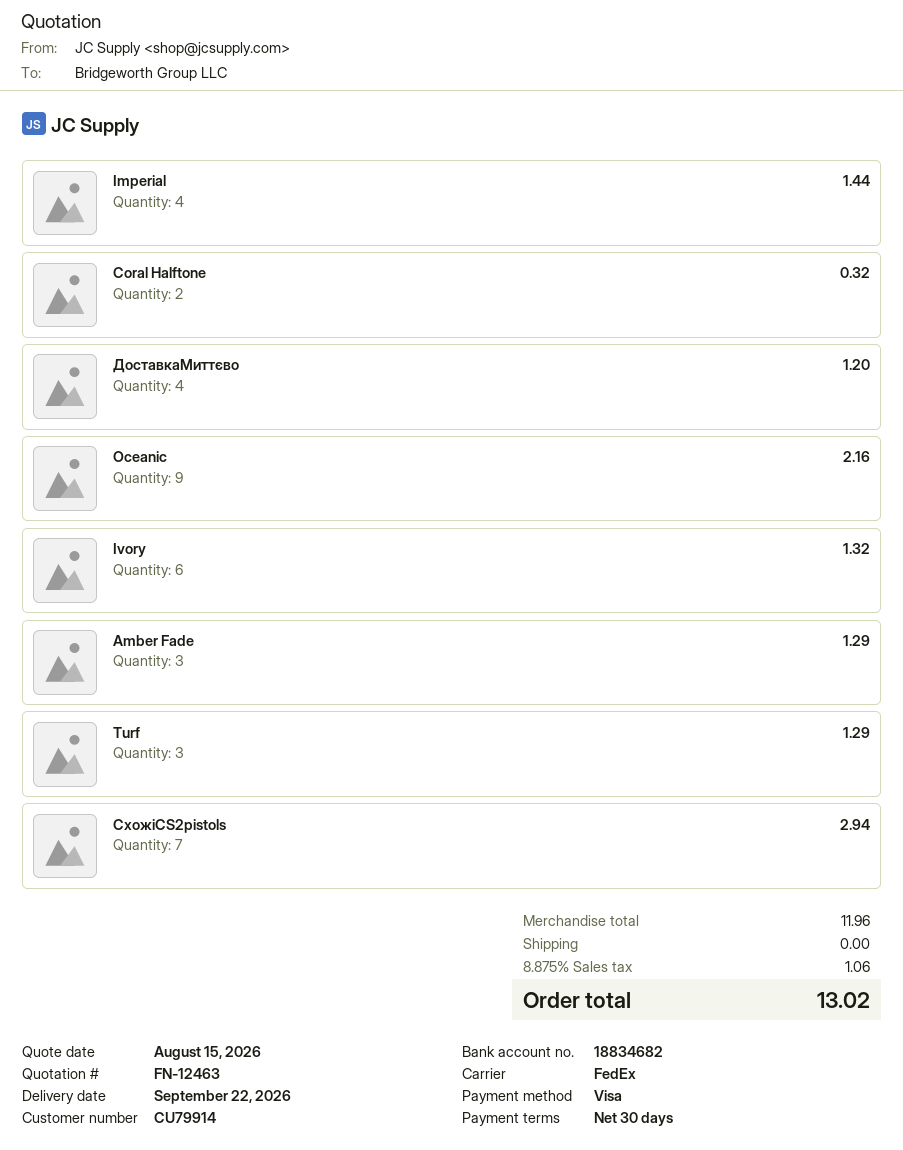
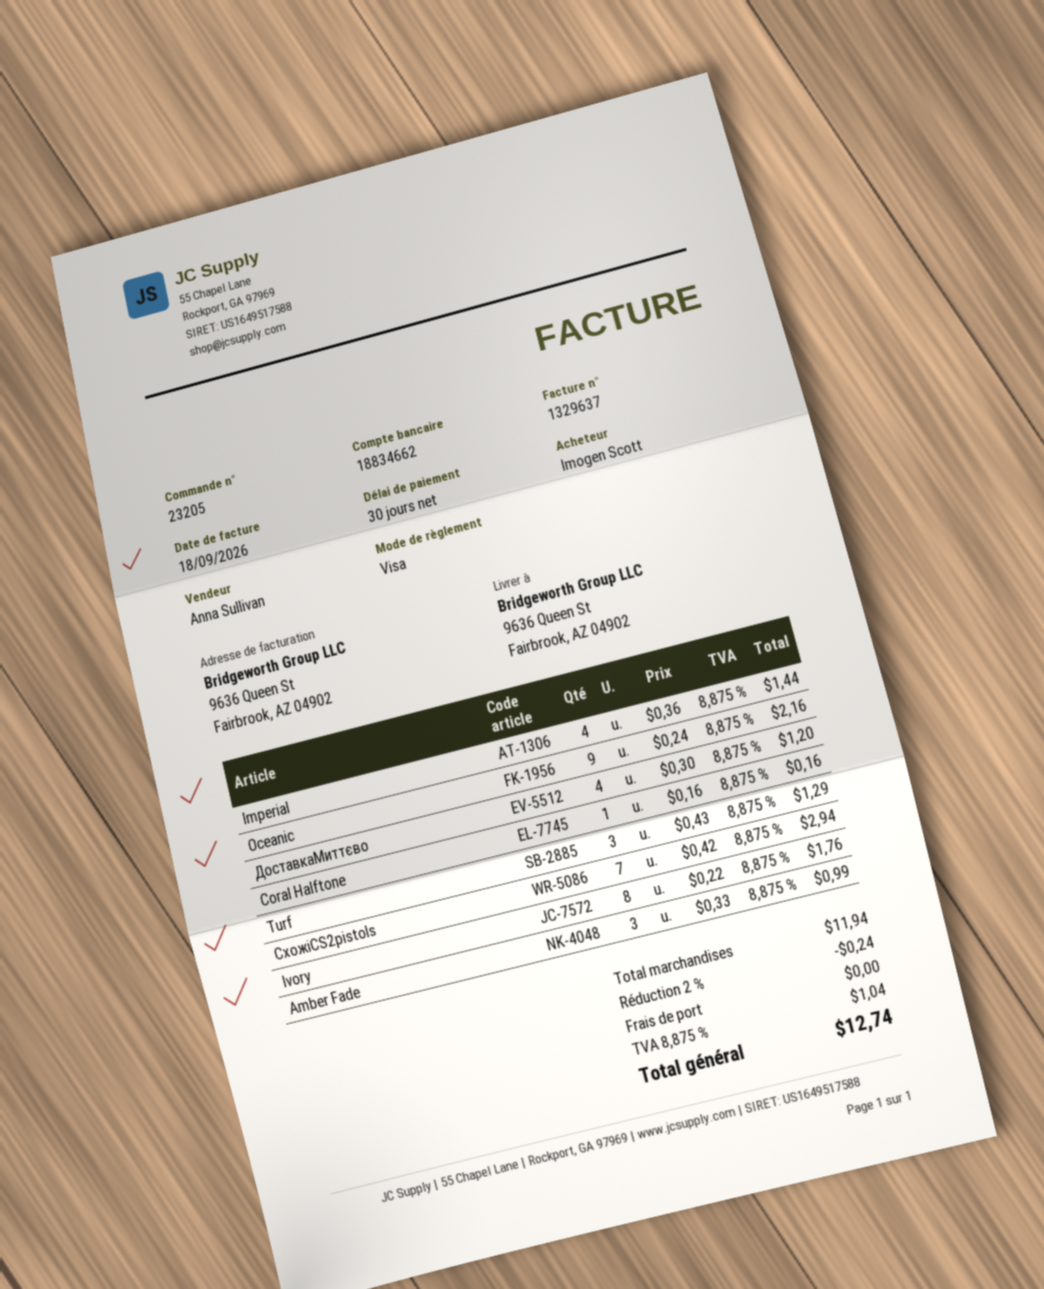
bank account: 18834682 -> 18834662
Coral Halftone: 2 for 0.32 -> 1 for 0.16
Ivory: 6 for 1.32 -> 8 for 1.76
Amber Fade: 3 for 1.29 -> 3 for 0.99
subtotal: 11.96 -> 11.94
discount: none -> 2% = 0.24
tax: 8.875% = 1.06 -> 8.875% = 1.04
total: 13.02 -> 12.74

